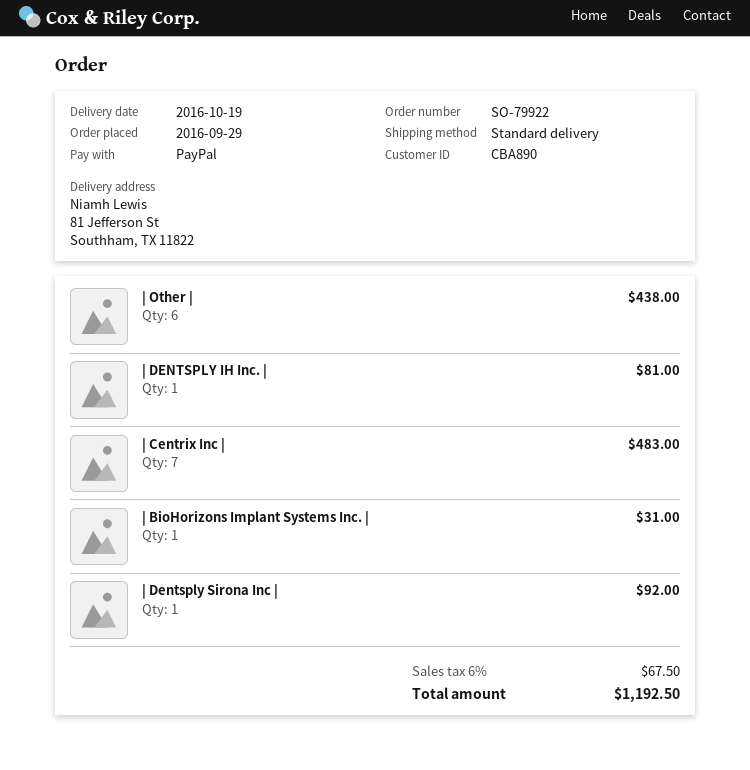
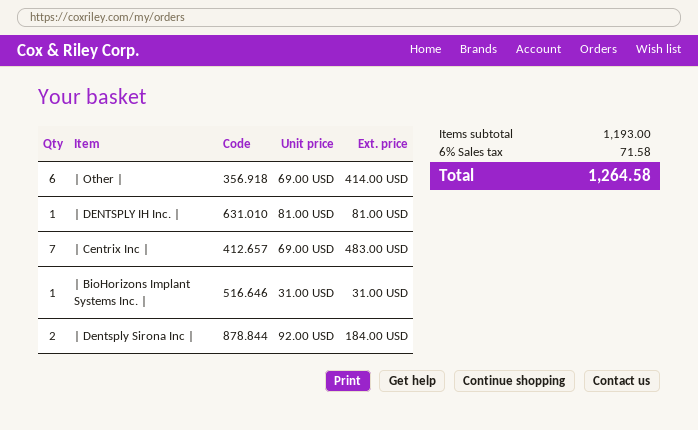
| Other |: 6 for 438.00 -> 6 for 414.00
| Dentsply Sirona Inc |: 1 for 92.00 -> 2 for 184.00
tax: 6% = 67.50 -> 6% = 71.58
total: 1192.50 -> 1264.58

